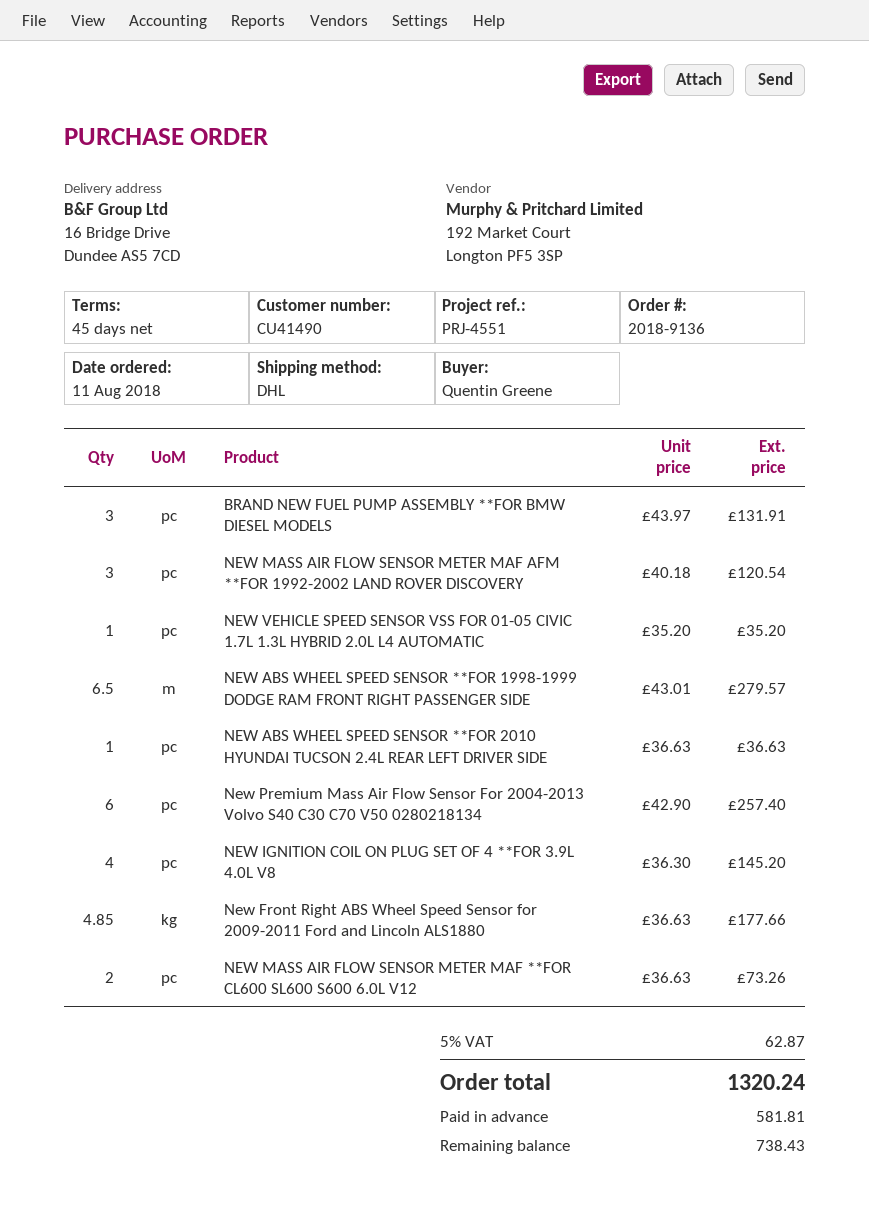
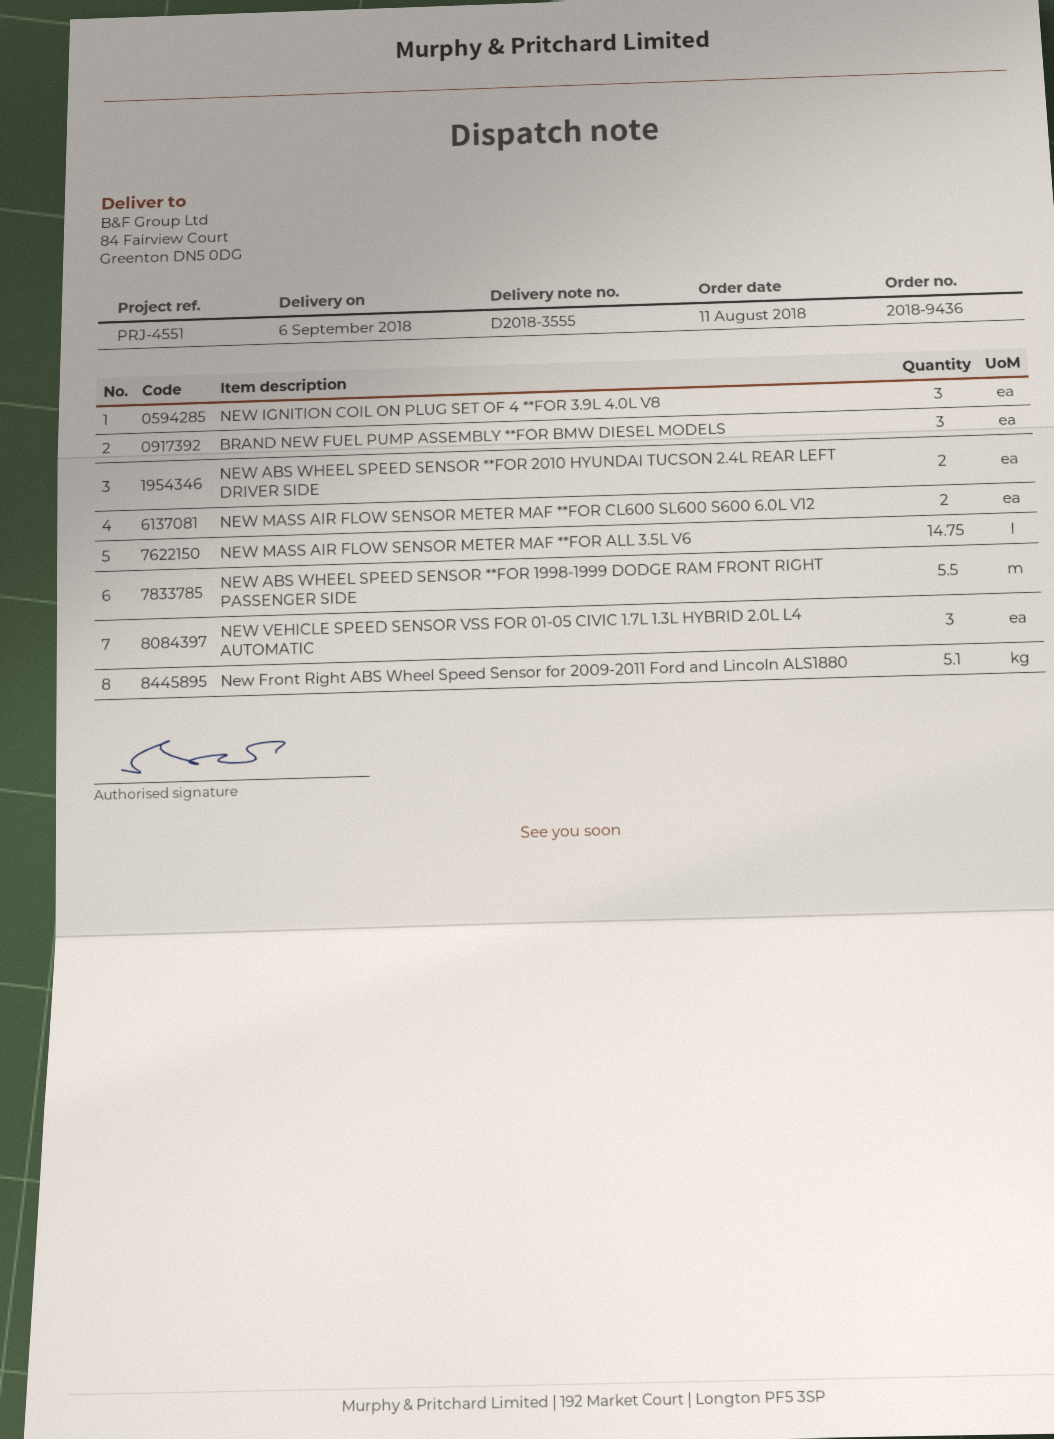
order number: 2018-9136 -> 2018-9436
ship to: 16 Bridge Drive, Dundee AS5 7CD -> 84 Fairview Court, Greenton DN5 0DG
NEW MASS AIR FLOW SENSOR METER MAF AFM **FOR 1992-2002 LAND ROVER DISCOVERY: 3 -> none
NEW VEHICLE SPEED SENSOR VSS FOR 01-05 CIVIC 1.7L 1.3L HYBRID 2.0L L4 AUTOMATIC: 1 -> 3
NEW ABS WHEEL SPEED SENSOR **FOR 1998-1999 DODGE RAM FRONT RIGHT PASSENGER SIDE: 6.5 -> 5.5
NEW ABS WHEEL SPEED SENSOR **FOR 2010 HYUNDAI TUCSON 2.4L REAR LEFT DRIVER SIDE: 1 -> 2
New Premium Mass Air Flow Sensor For 2004-2013 Volvo S40 C30 C70 V50 0280218134: 6 -> none
NEW IGNITION COIL ON PLUG SET OF 4 **FOR 3.9L 4.0L V8: 4 -> 3
New Front Right ABS Wheel Speed Sensor for 2009-2011 Ford and Lincoln ALS1880: 4.85 -> 5.1
NEW MASS AIR FLOW SENSOR METER MAF **FOR ALL 3.5L V6: none -> 14.75

